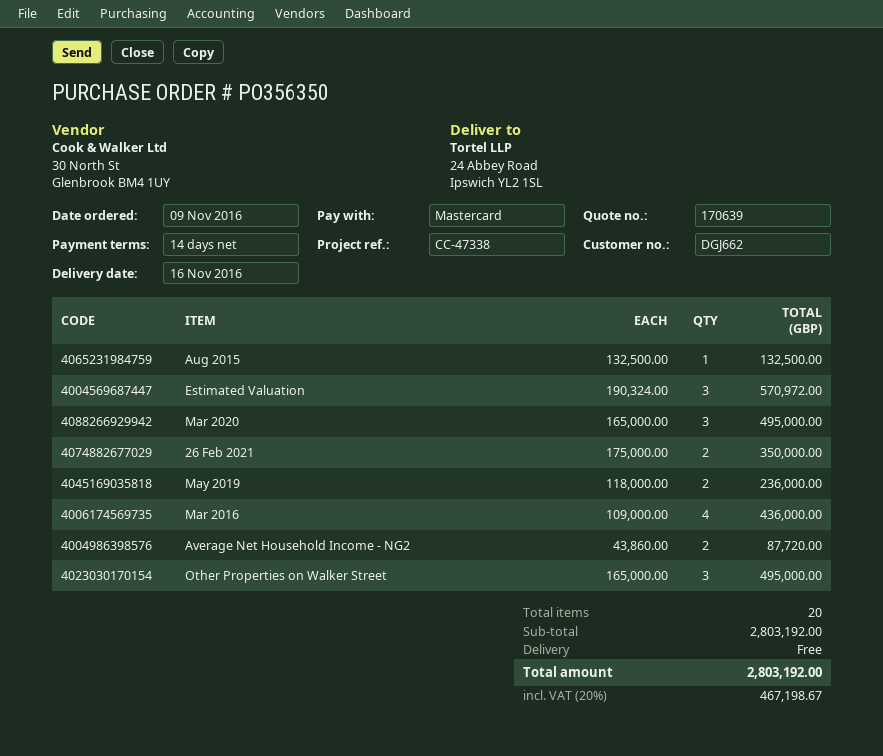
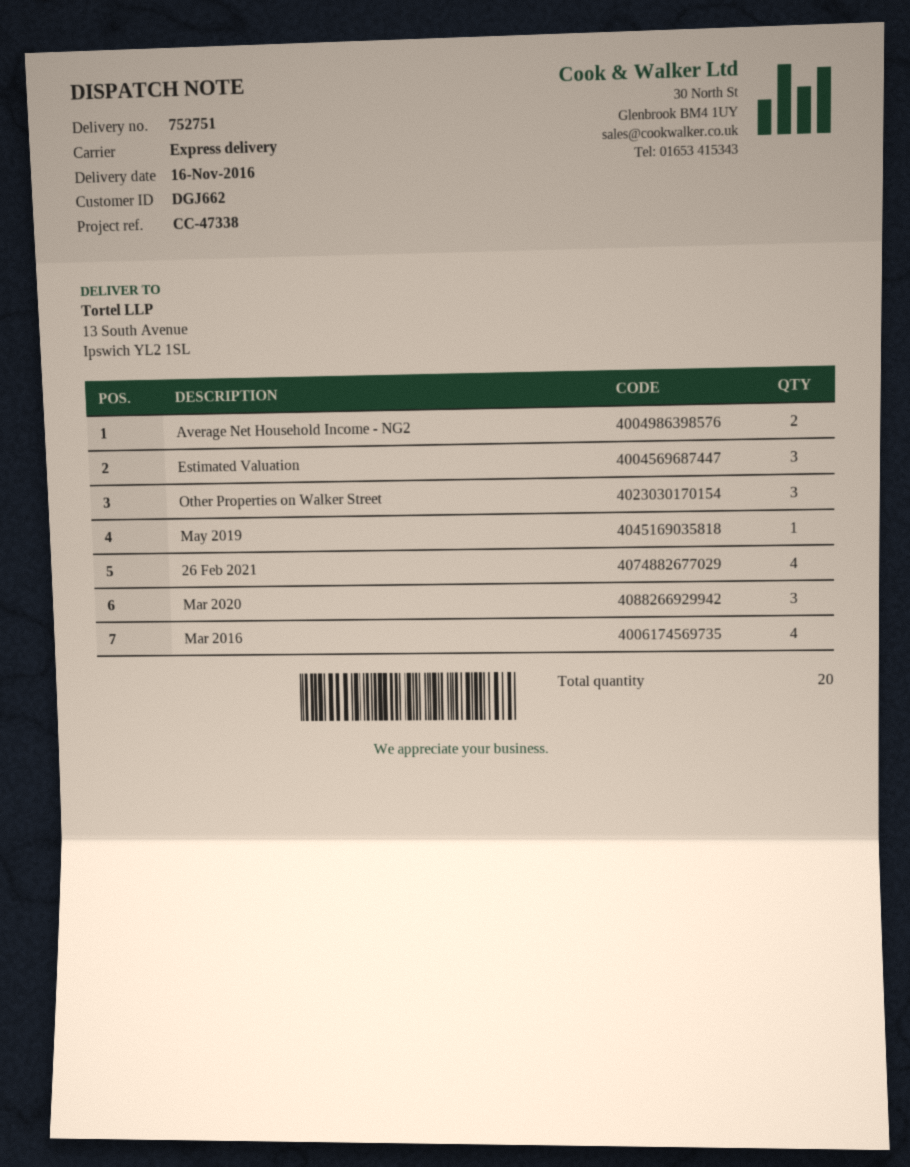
ship to: 24 Abbey Road, Ipswich YL2 1SL -> 13 South Avenue, Ipswich YL2 1SL
Aug 2015: 1 -> none
26 Feb 2021: 2 -> 4
May 2019: 2 -> 1

